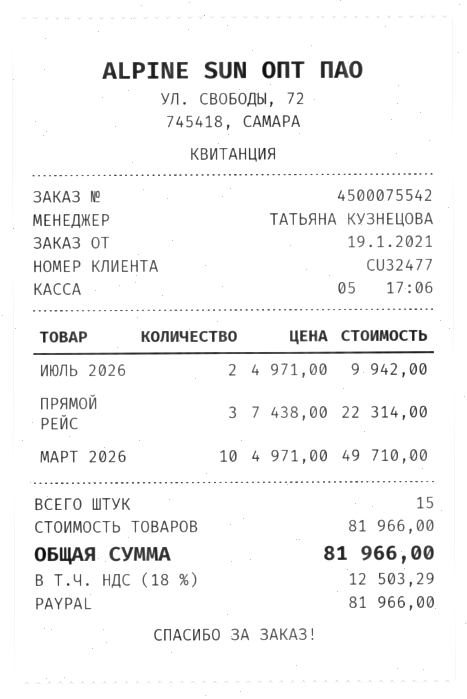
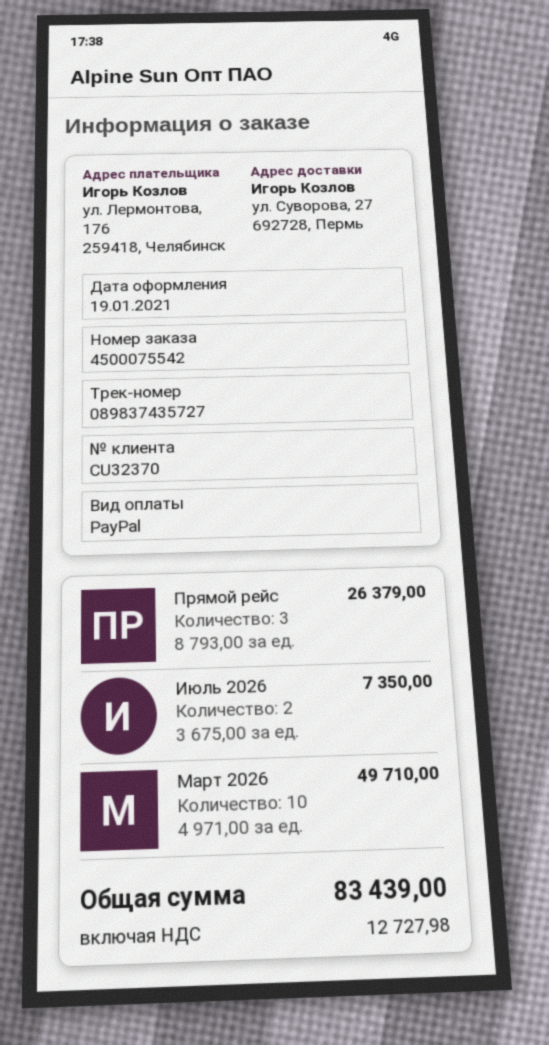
customer number: CU32477 -> CU32370
ИЮЛЬ 2026: 2 x 4971.00 = 9942.00 -> 2 x 3675.00 = 7350.00
ПРЯМОЙ РЕЙС: 3 x 7438.00 = 22314.00 -> 3 x 8793.00 = 26379.00
tax: 12503.29 -> 12727.98
total: 81966.00 -> 83439.00

